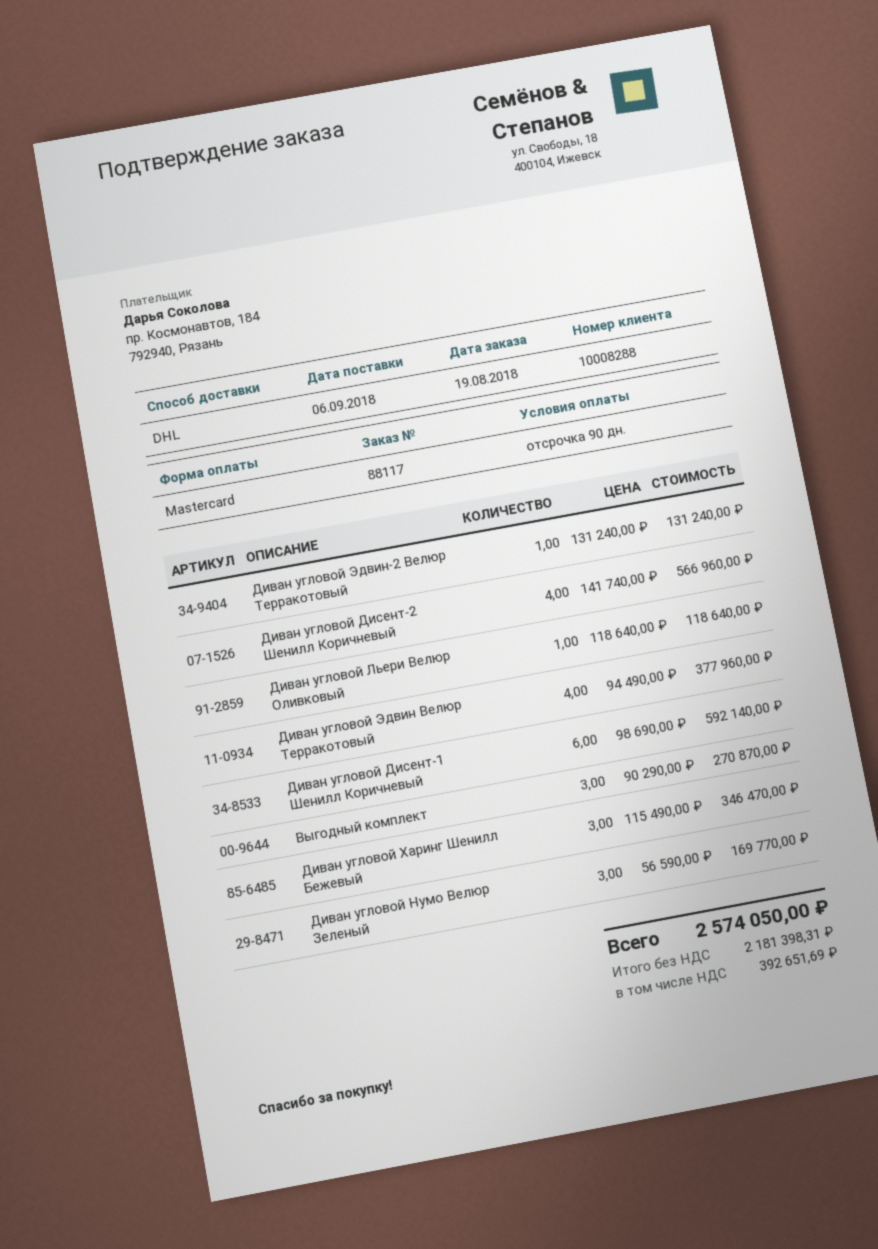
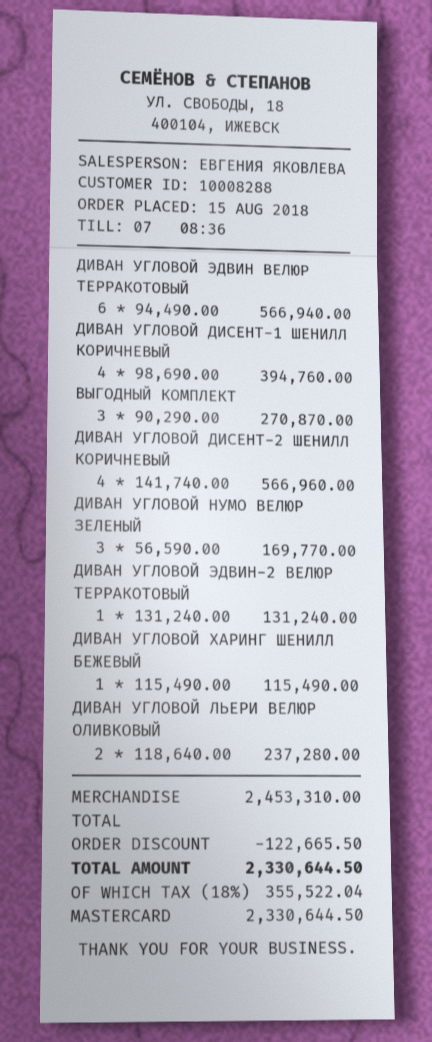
order date: 2018-08-19 -> 2018-08-15
Диван угловой Льери Велюр Оливковый: 1 x 118640.00 = 118640.00 -> 2 x 118640.00 = 237280.00
Диван угловой Эдвин Велюр Терракотовый: 4 x 94490.00 = 377960.00 -> 6 x 94490.00 = 566940.00
Диван угловой Дисент-1 Шенилл Коричневый: 6 x 98690.00 = 592140.00 -> 4 x 98690.00 = 394760.00
Диван угловой Харинг Шенилл Бежевый: 3 x 115490.00 = 346470.00 -> 1 x 115490.00 = 115490.00
discount: none -> 122665.50
tax: 392651.69 -> 355522.04
total: 2574050.00 -> 2330644.50

